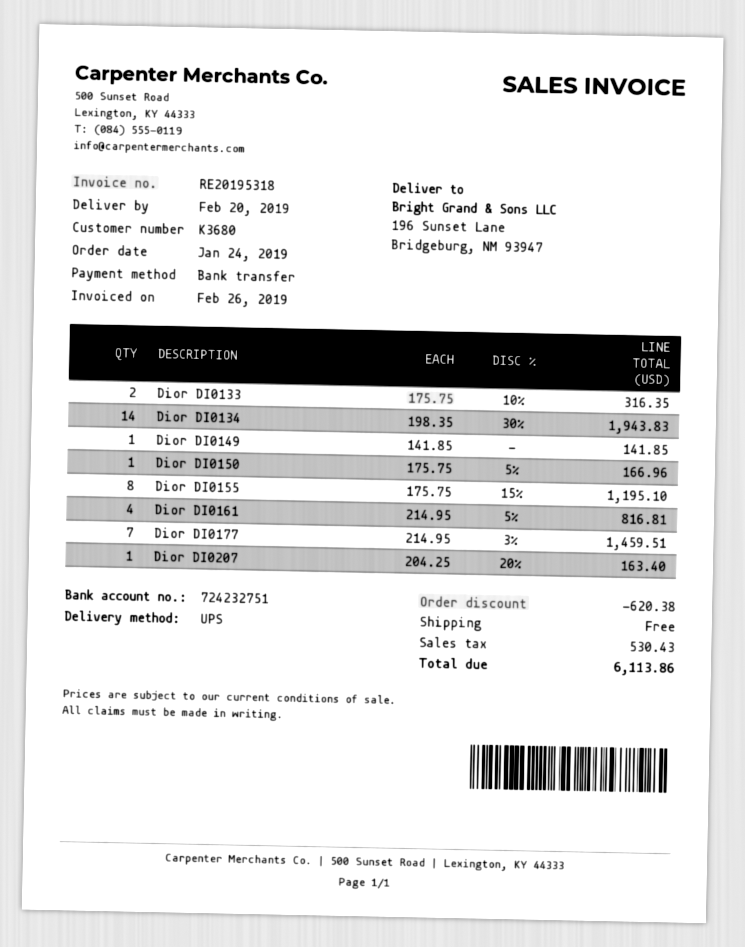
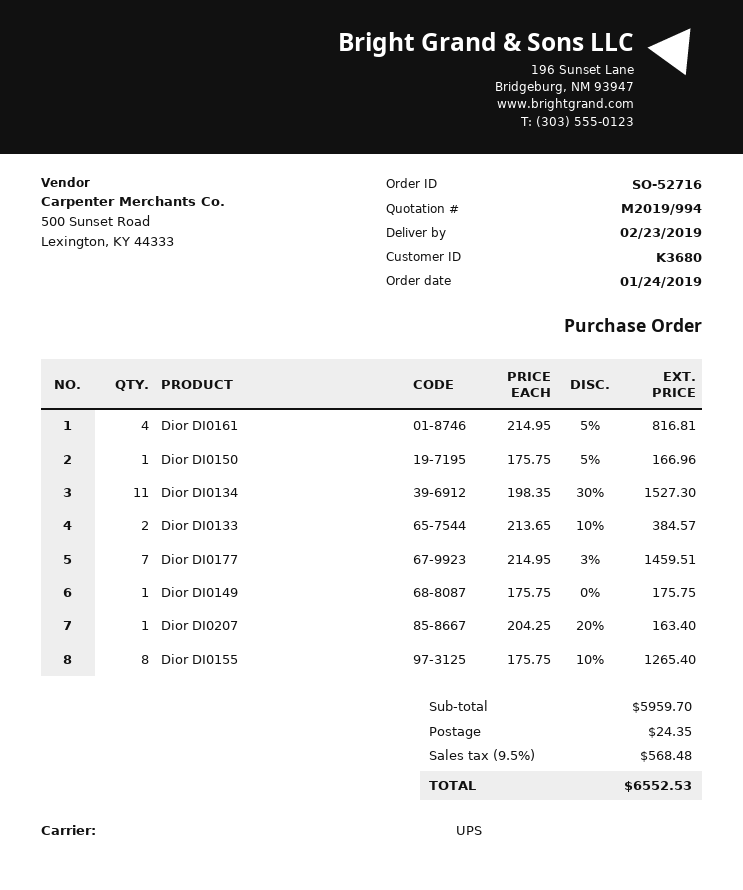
delivery date: 2019-02-20 -> 2019-02-23
Dior DI0133: 2 x 175.75 - 10% = 316.35 -> 2 x 213.65 - 10% = 384.57
Dior DI0134: 14 x 198.35 - 30% = 1943.83 -> 11 x 198.35 - 30% = 1527.30
Dior DI0149: 1 x 141.85 = 141.85 -> 1 x 175.75 = 175.75
Dior DI0155: 8 x 175.75 - 15% = 1195.10 -> 8 x 175.75 - 10% = 1265.40
discount: 620.38 -> none
shipping: 0.00 -> 24.35
tax: 530.43 -> 568.48
total: 6113.86 -> 6552.53

